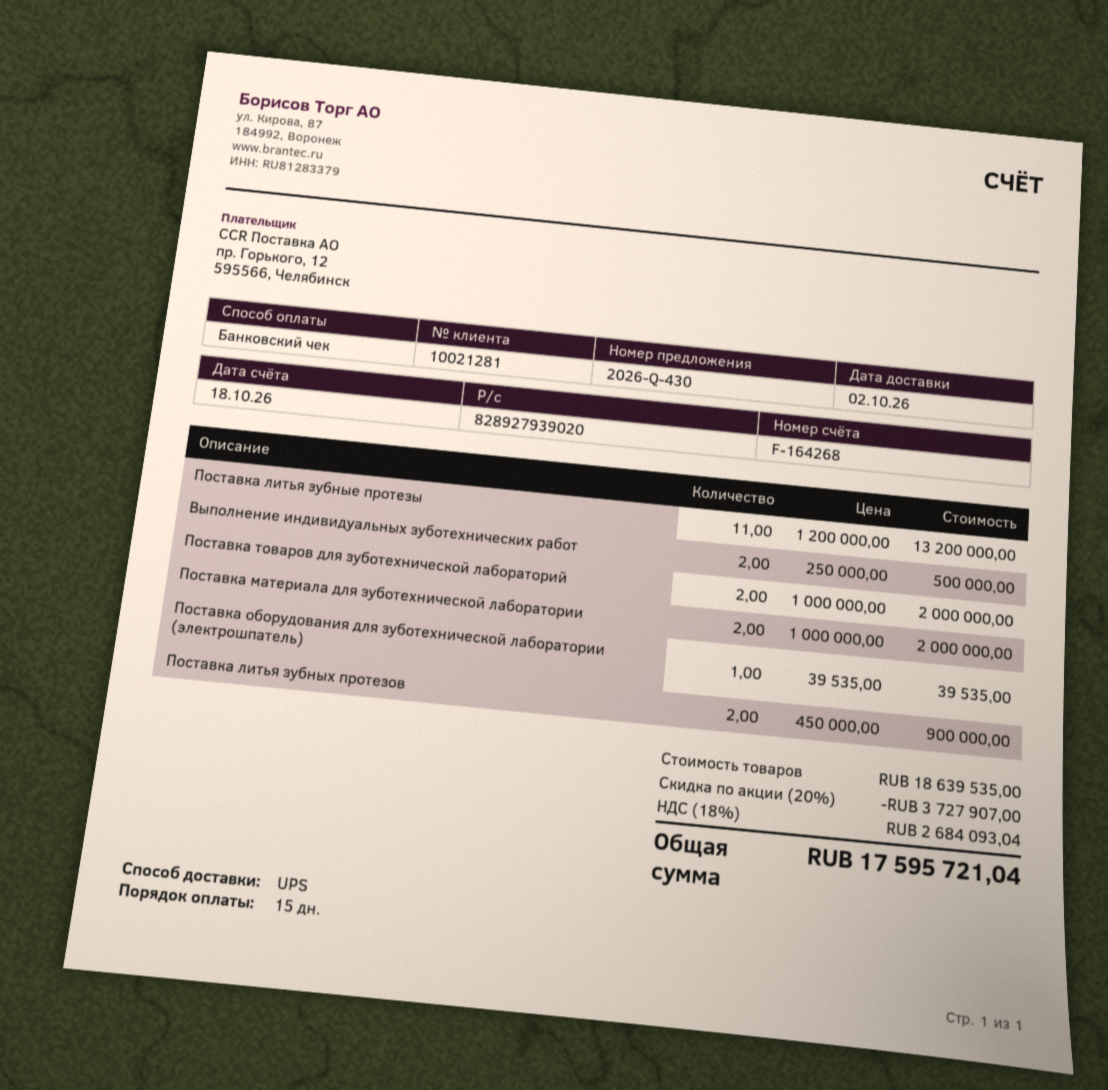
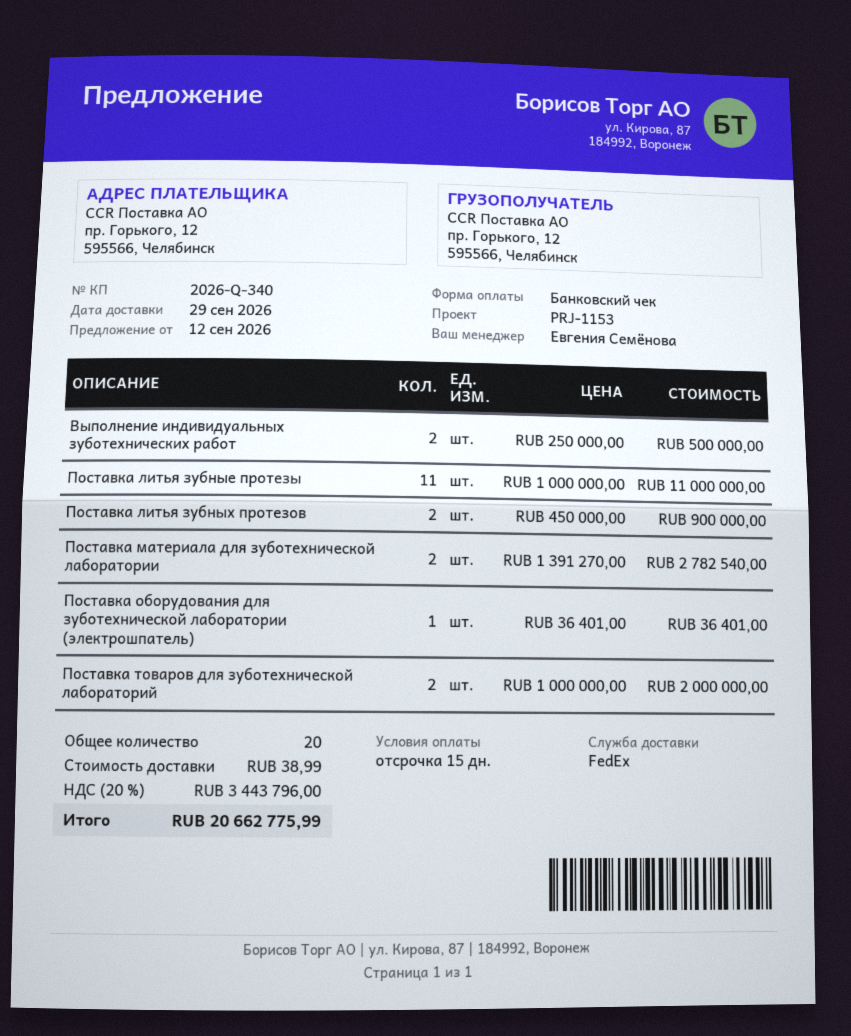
quote number: 2026-Q-430 -> 2026-Q-340
delivery date: 2026-10-02 -> 2026-09-29
shipping method: UPS -> FedEx
Поставка литья зубные протезы: 11 x 1200000.00 = 13200000.00 -> 11 x 1000000.00 = 11000000.00
Поставка материала для зуботехнической лаборатории: 2 x 1000000.00 = 2000000.00 -> 2 x 1391270.00 = 2782540.00
Поставка оборудования для зуботехнической лаборатории (электрошпатель): 1 x 39535.00 = 39535.00 -> 1 x 36401.00 = 36401.00
discount: 20% = 3727907.00 -> none
shipping: none -> 38.99
tax: 18% = 2684093.04 -> 20% = 3443796.00
total: 17595721.04 -> 20662775.99

